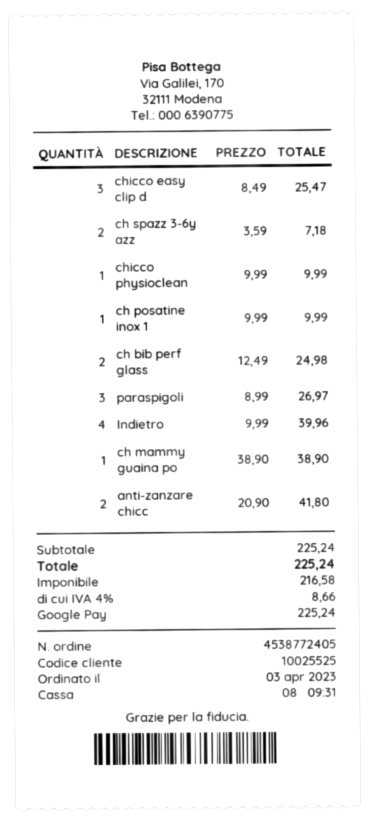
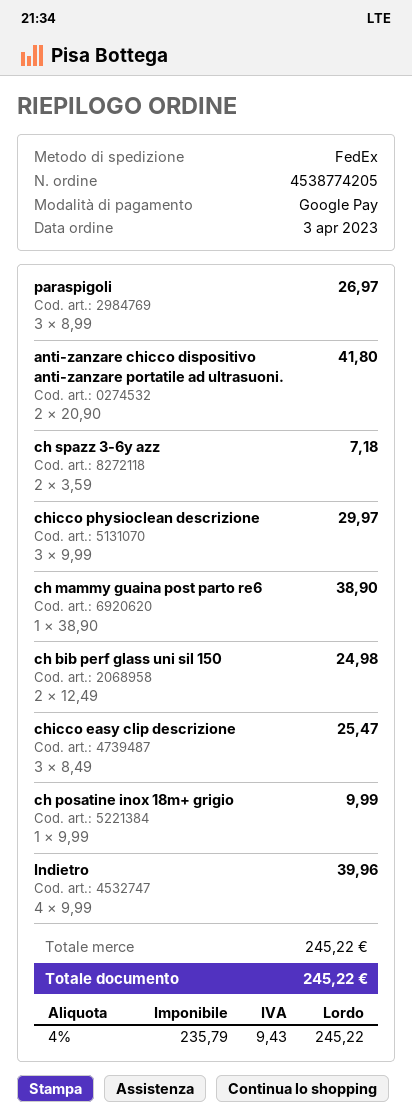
order number: 4538772405 -> 4538774205
chicco physioclean: 1 x 9.99 = 9.99 -> 3 x 9.99 = 29.97
subtotal: 225.24 -> 245.22
net: 216.58 -> 235.79
tax: 4% = 8.66 -> 4% = 9.43
total: 225.24 -> 245.22

